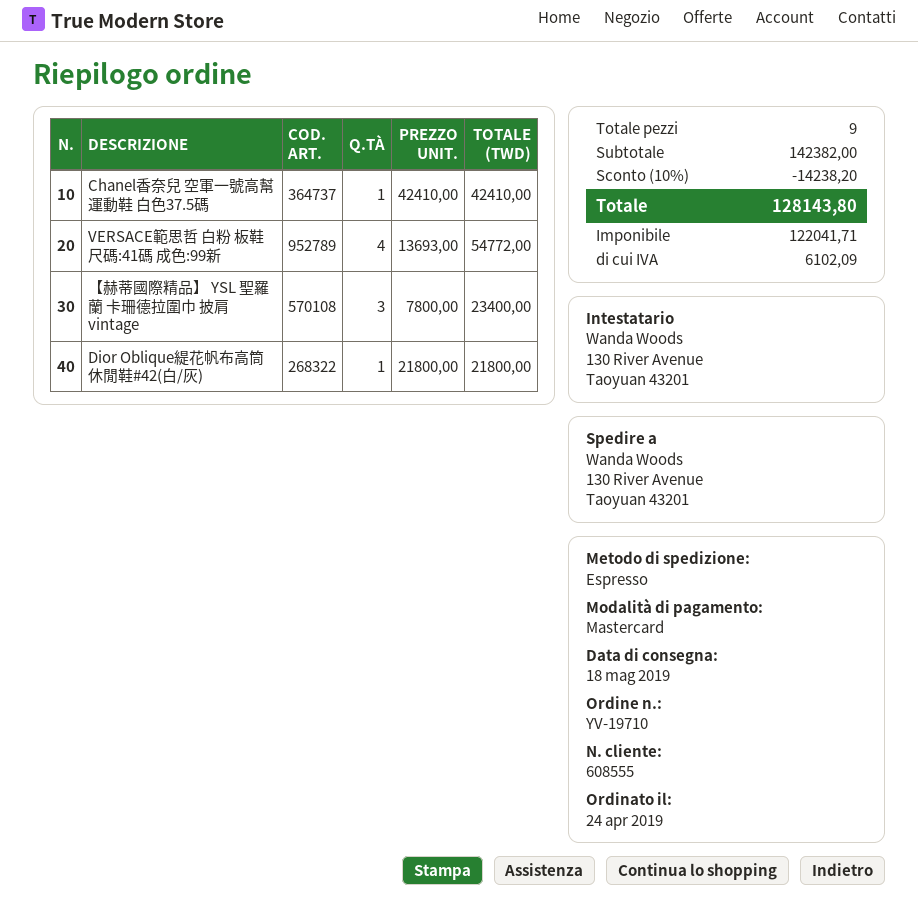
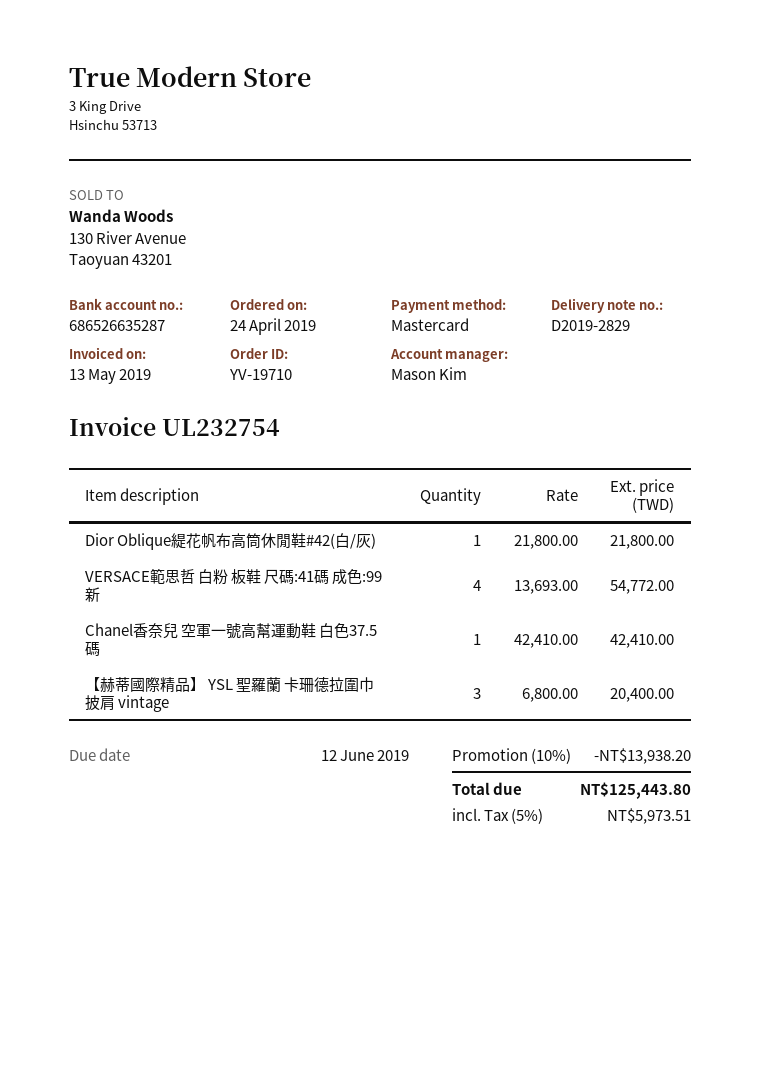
【赫蒂國際精品】 YSL 聖羅蘭 卡珊德拉圍巾 披肩 vintage: 3 x 7800.00 = 23400.00 -> 3 x 6800.00 = 20400.00
discount: 10% = 14238.20 -> 10% = 13938.20
tax: 6102.09 -> 5973.51
total: 128143.80 -> 125443.80

